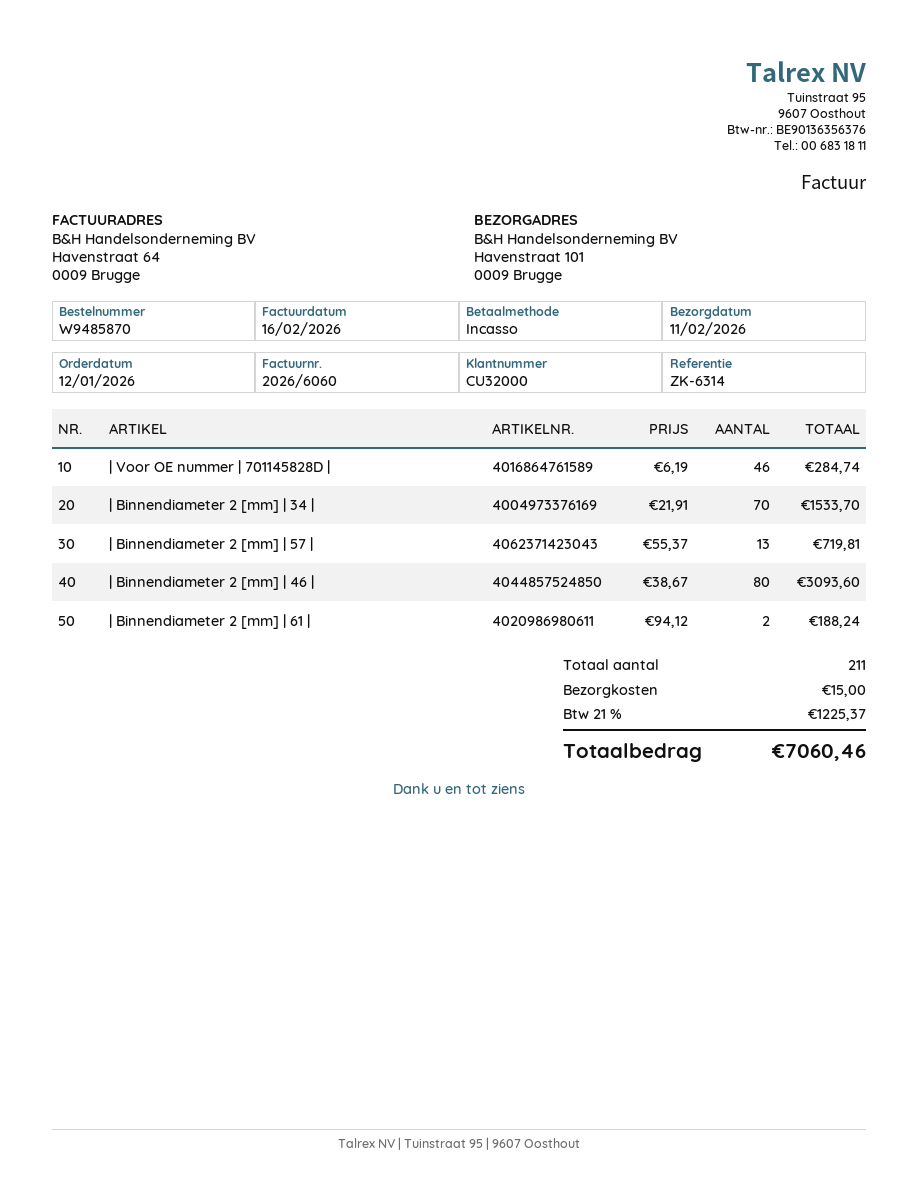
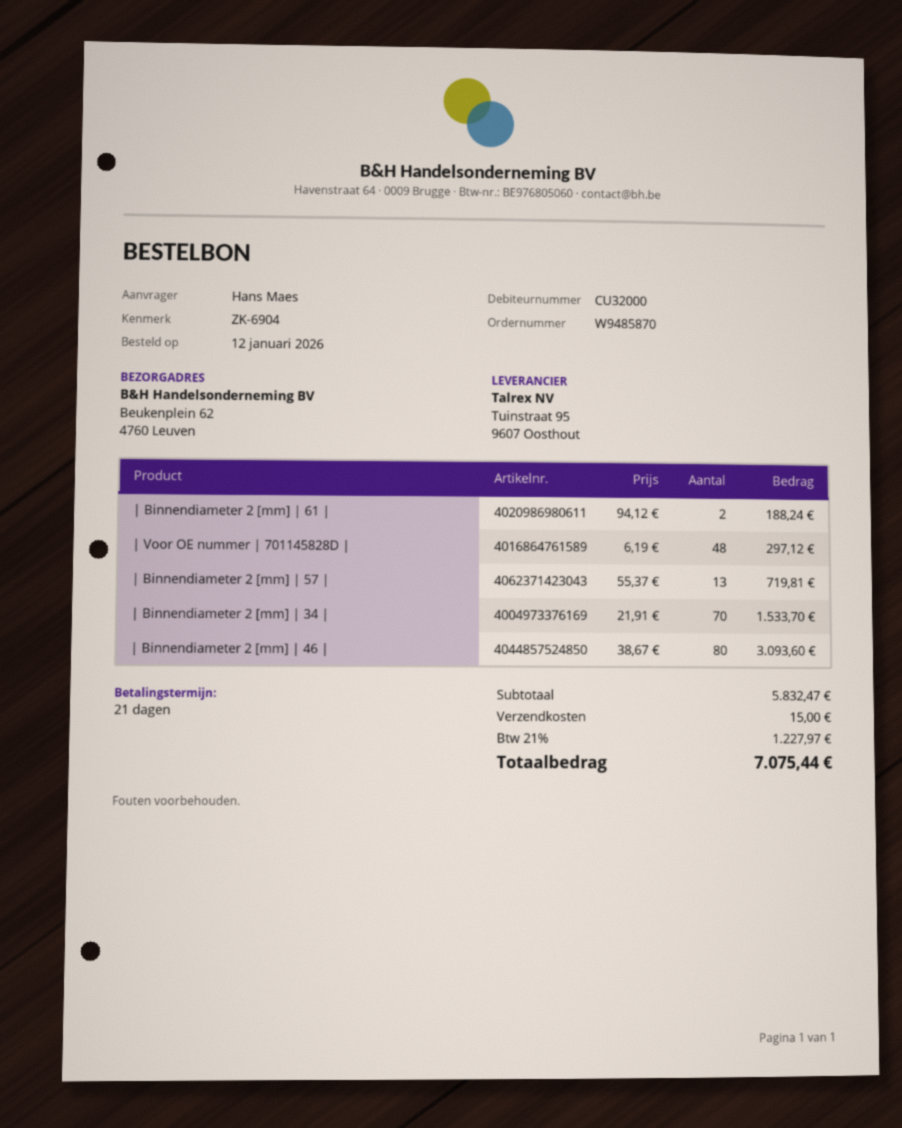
reference: ZK-6314 -> ZK-6904
ship to: Havenstraat 101, 0009 Brugge -> Beukenplein 62, 4760 Leuven
| Voor OE nummer | 701145828D |: 46 x 6.19 = 284.74 -> 48 x 6.19 = 297.12
tax: 21% = 1225.37 -> 21% = 1227.97
total: 7060.46 -> 7075.44

